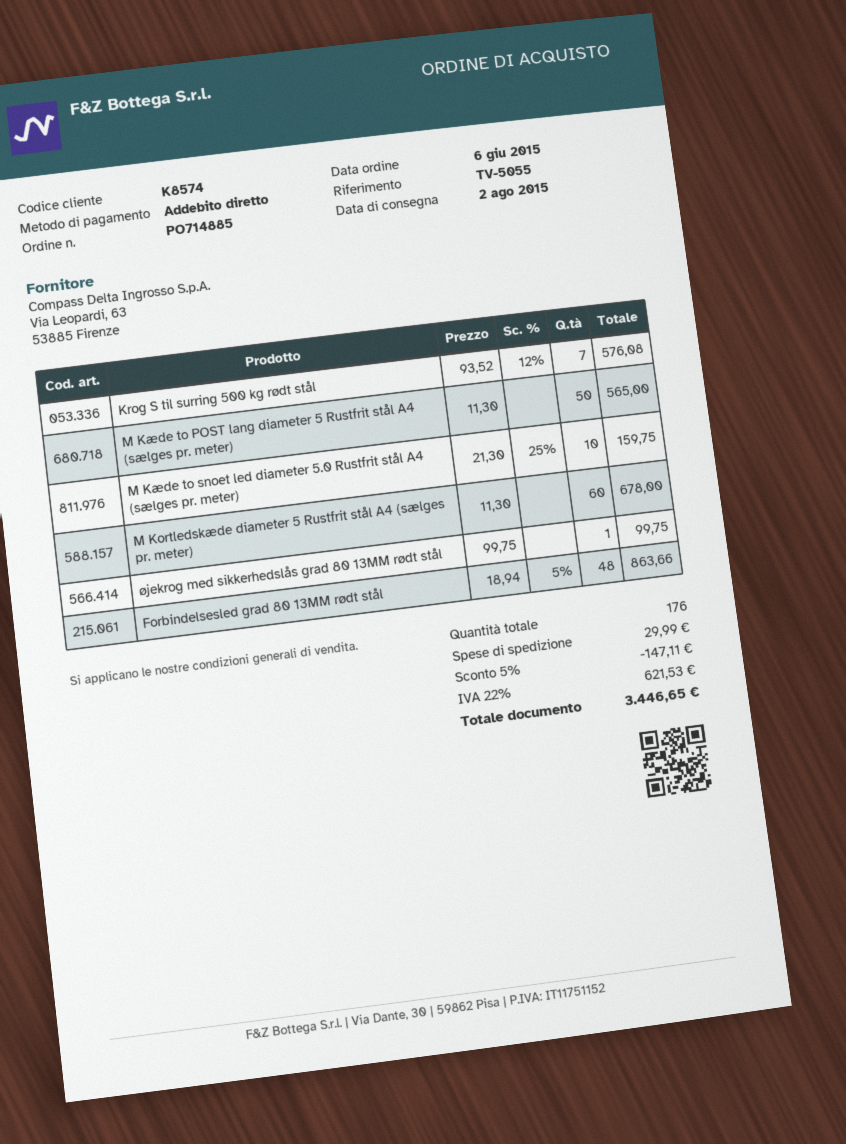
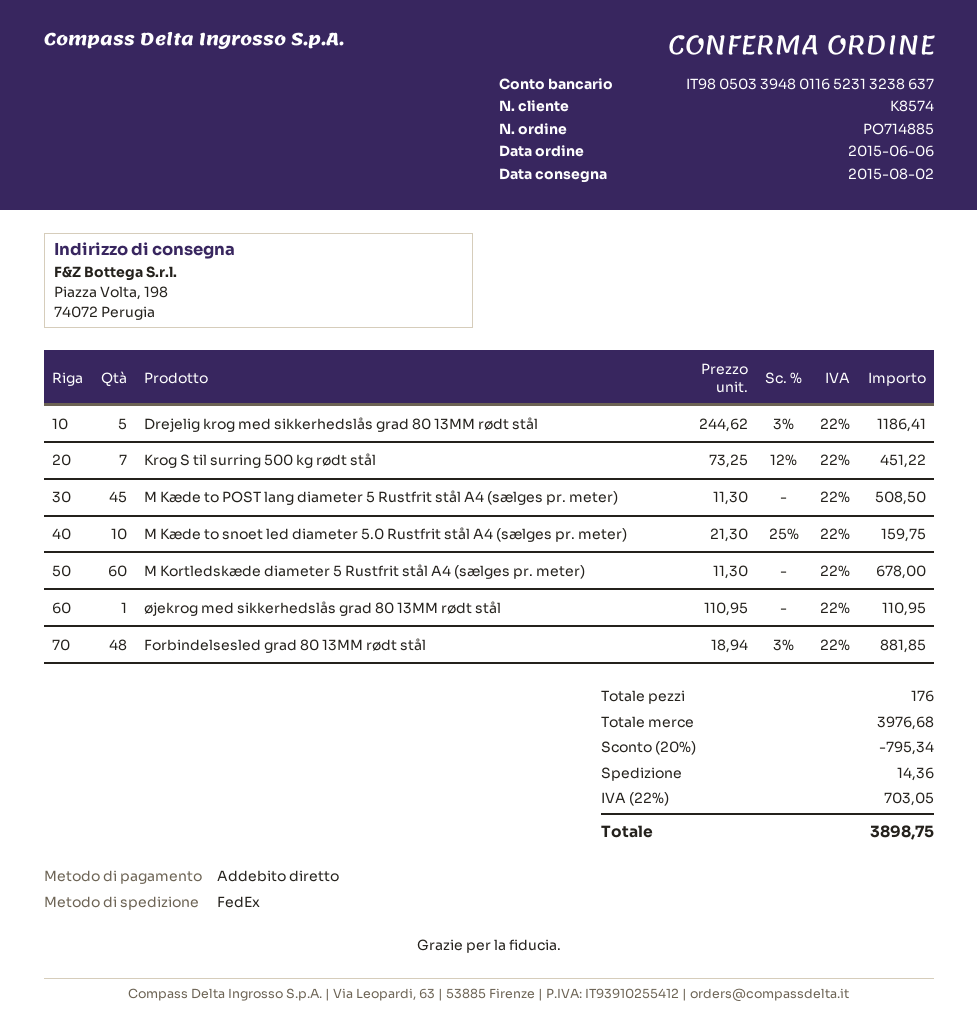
Krog S til surring 500 kg rødt stål: 7 x 93.52 - 12% = 576.08 -> 7 x 73.25 - 12% = 451.22
M Kæde to POST lang diameter 5 Rustfrit stål A4 (sælges pr. meter): 50 x 11.30 = 565.00 -> 45 x 11.30 = 508.50
øjekrog med sikkerhedslås grad 80 13MM rødt stål: 1 x 99.75 = 99.75 -> 1 x 110.95 = 110.95
Forbindelsesled grad 80 13MM rødt stål: 48 x 18.94 - 5% = 863.66 -> 48 x 18.94 - 3% = 881.85
Drejelig krog med sikkerhedslås grad 80 13MM rødt stål: none -> 5 x 244.62 - 3% = 1186.41
discount: 5% = 147.11 -> 20% = 795.34
shipping: 29.99 -> 14.36
tax: 22% = 621.53 -> 22% = 703.05
total: 3446.65 -> 3898.75

